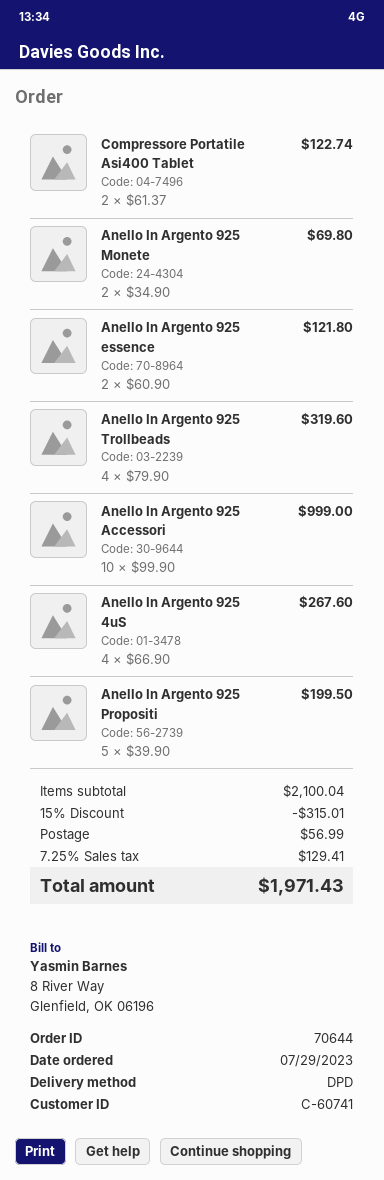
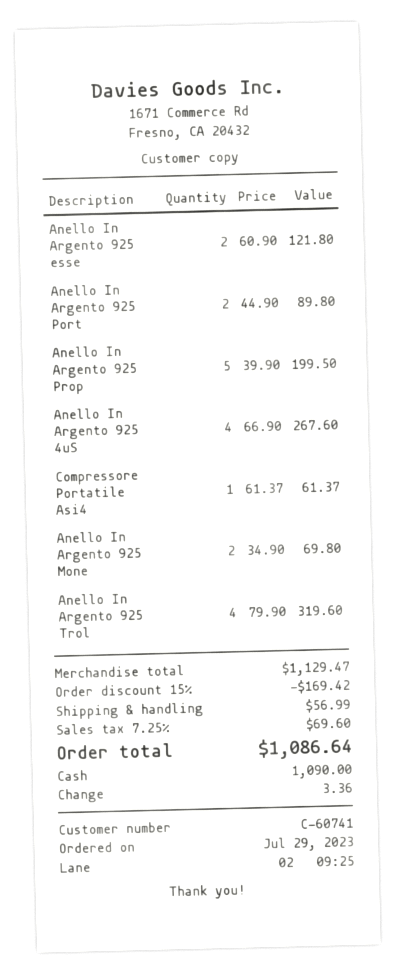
Compressore Portatile Asi400 Tablet: 2 x 61.37 = 122.74 -> 1 x 61.37 = 61.37
Anello In Argento 925 Accessori: 10 x 99.90 = 999.00 -> none
Anello In Argento 925 Port: none -> 2 x 44.90 = 89.80
subtotal: 2100.04 -> 1129.47
discount: 15% = 315.01 -> 15% = 169.42
tax: 7.25% = 129.41 -> 7.25% = 69.60
total: 1971.43 -> 1086.64

